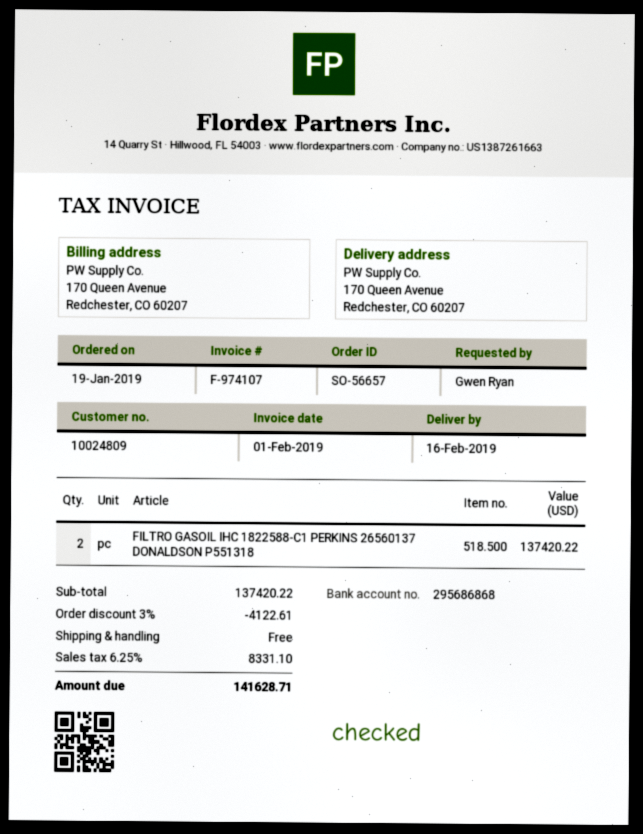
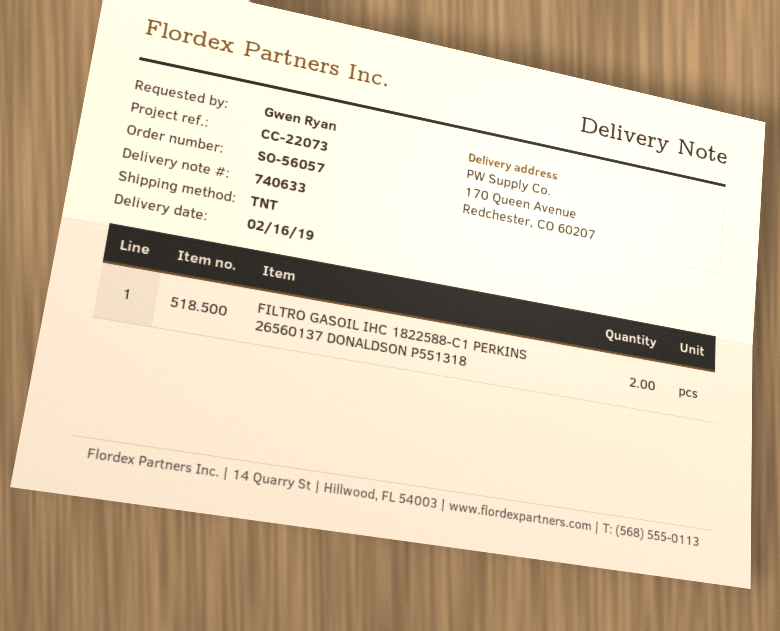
order number: SO-56657 -> SO-56057

